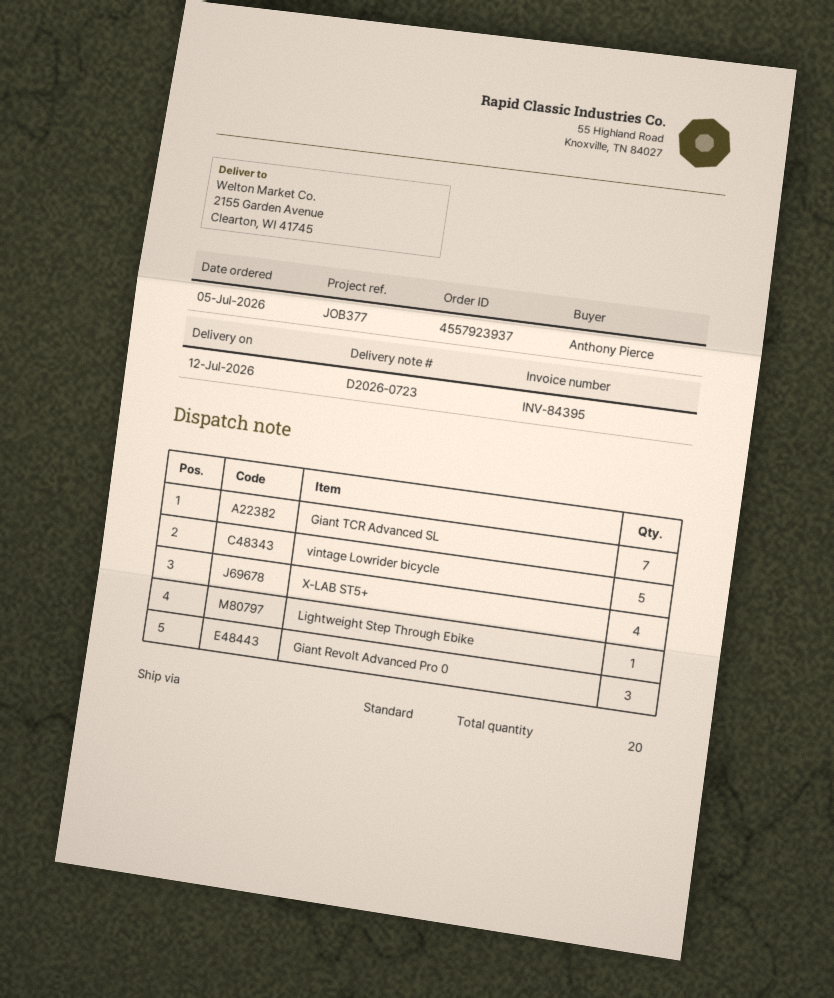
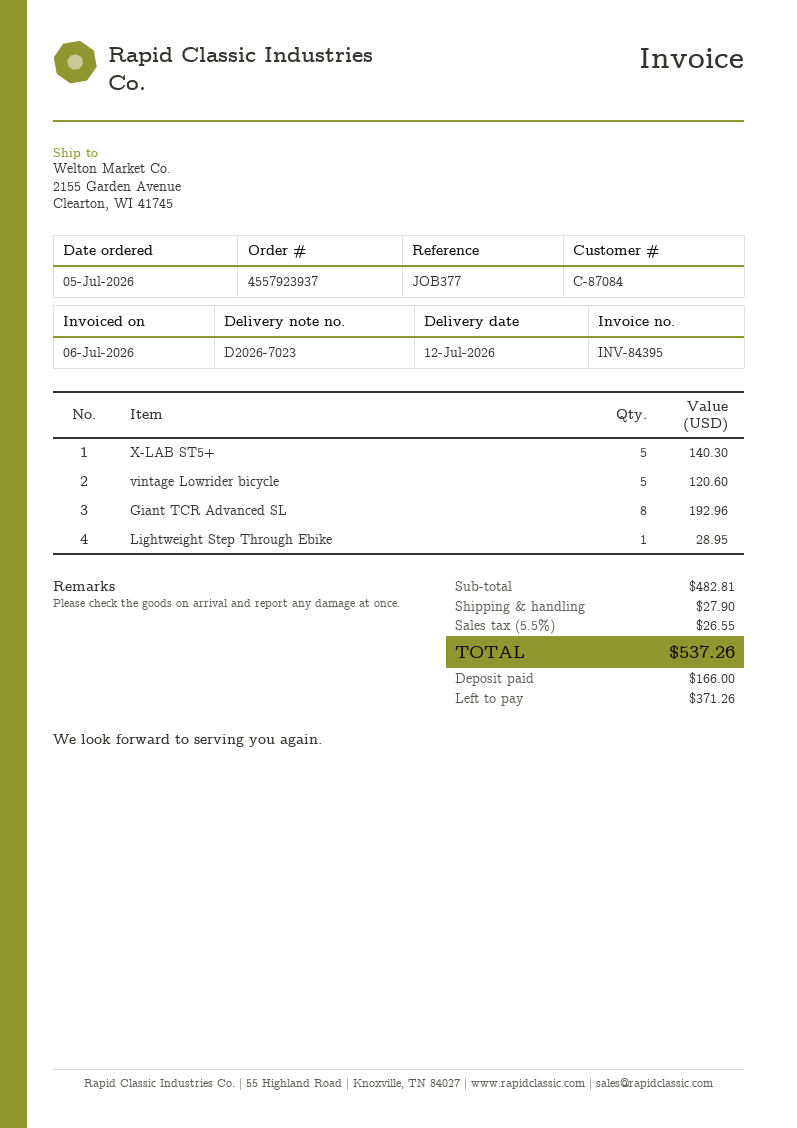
delivery note number: D2026-0723 -> D2026-7023
Giant TCR Advanced SL: 7 -> 8
X-LAB ST5+: 4 -> 5
Giant Revolt Advanced Pro 0: 3 -> none

